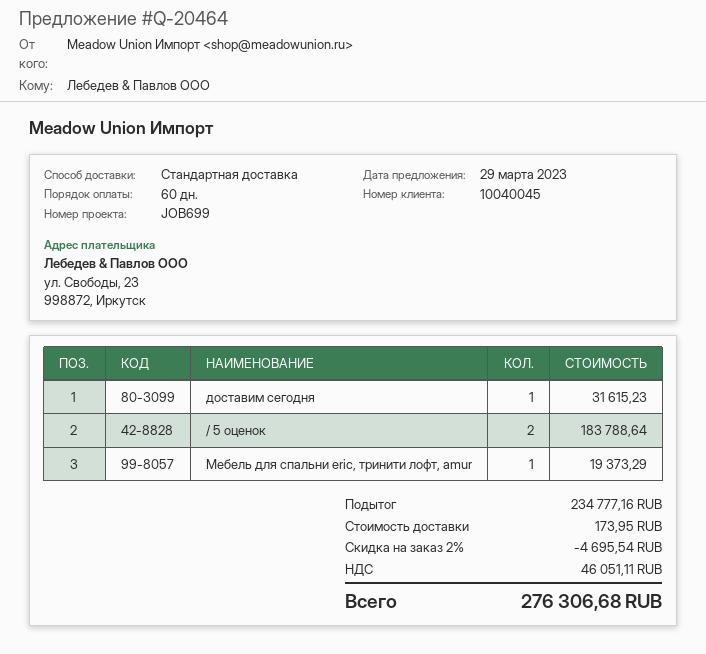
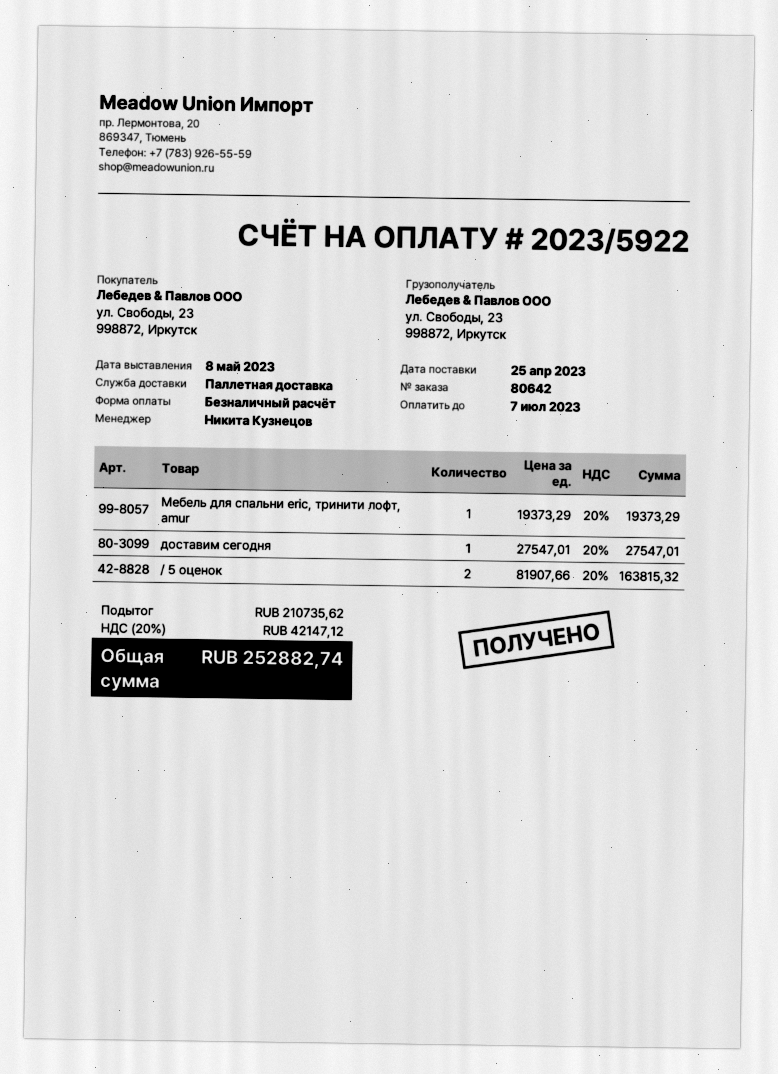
shipping method: standard -> pallet freight
доставим сегодня: 1 for 31615.23 -> 1 for 27547.01
/ 5 оценок: 2 for 183788.64 -> 2 for 163815.32
subtotal: 234777.16 -> 210735.62
discount: 2% = 4695.54 -> none
shipping: 173.95 -> none
tax: 46051.11 -> 42147.12
total: 276306.68 -> 252882.74

